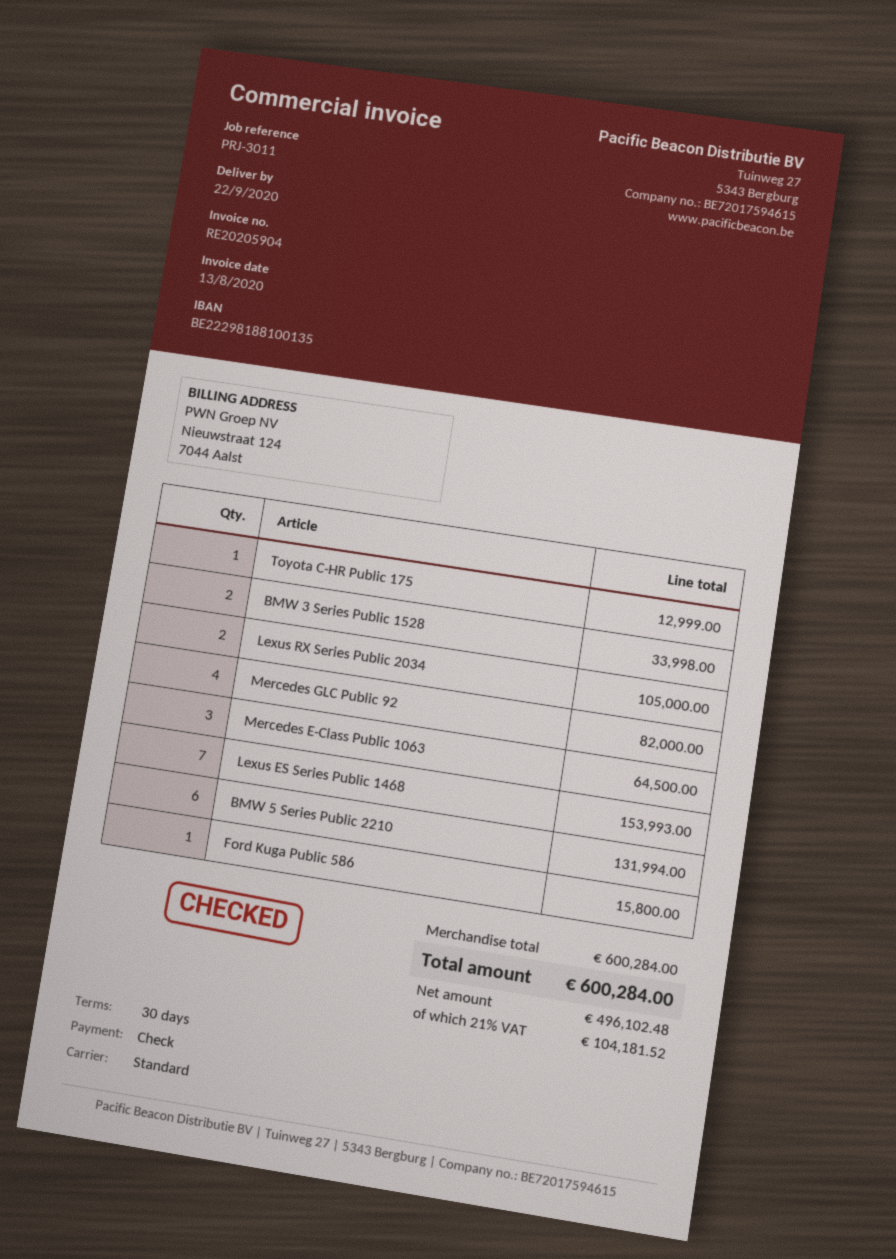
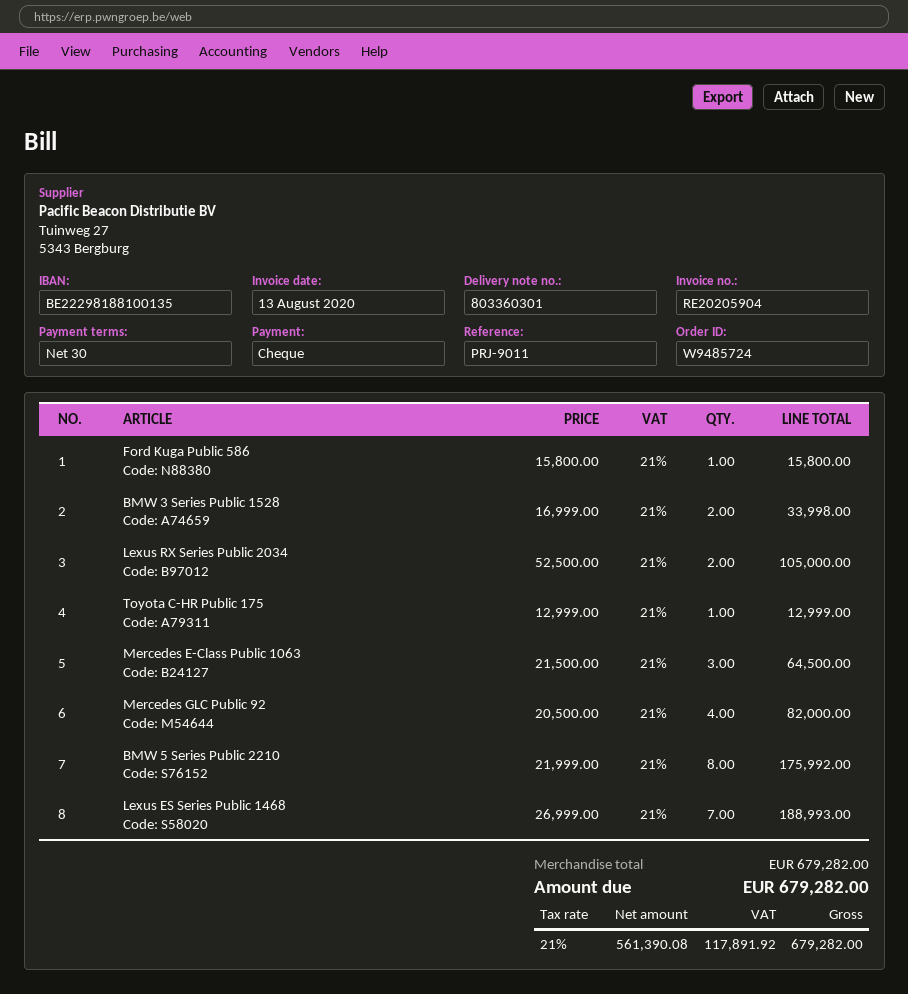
reference: PRJ-3011 -> PRJ-9011
Lexus ES Series Public 1468: 7 for 153993.00 -> 7 for 188993.00
BMW 5 Series Public 2210: 6 for 131994.00 -> 8 for 175992.00
subtotal: 600284.00 -> 679282.00
net: 496102.48 -> 561390.08
tax: 21% = 104181.52 -> 21% = 117891.92
total: 600284.00 -> 679282.00

